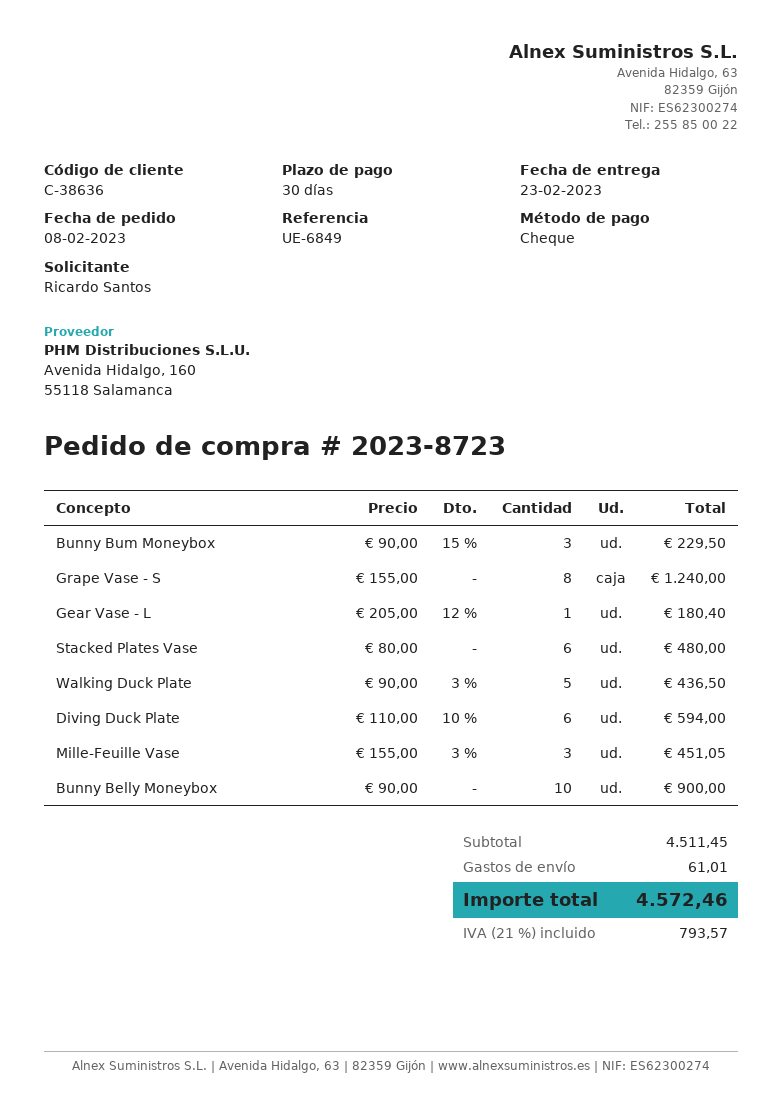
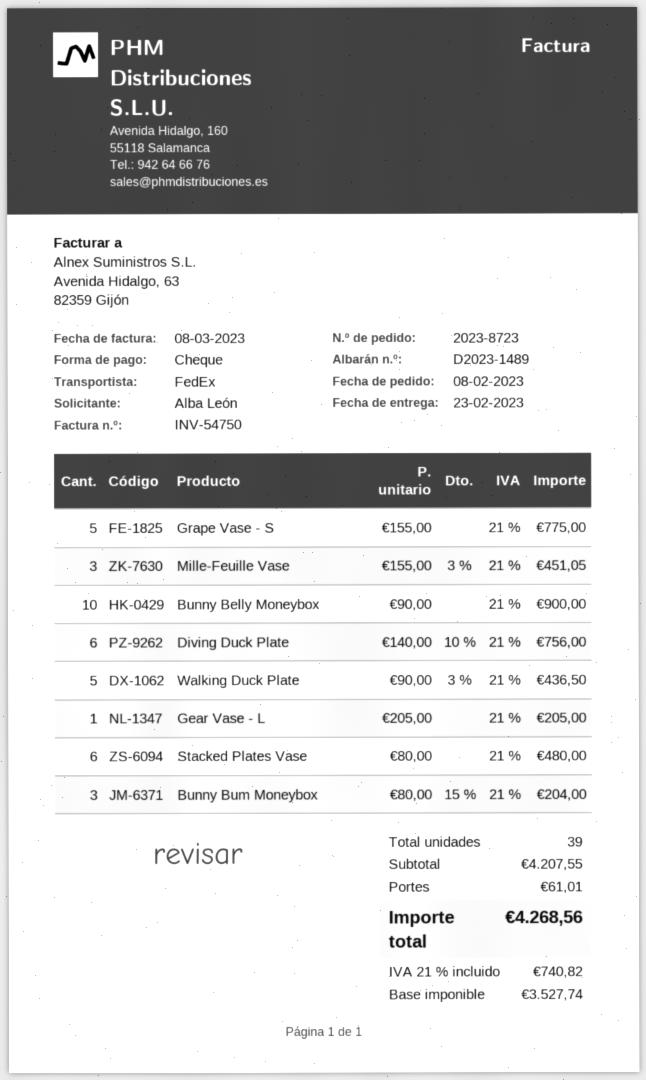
ordered by: Ricardo Santos -> Alba León
Bunny Bum Moneybox: 3 x 90.00 - 15% = 229.50 -> 3 x 80.00 - 15% = 204.00
Grape Vase - S: 8 x 155.00 = 1240.00 -> 5 x 155.00 = 775.00
Gear Vase - L: 1 x 205.00 - 12% = 180.40 -> 1 x 205.00 = 205.00
Diving Duck Plate: 6 x 110.00 - 10% = 594.00 -> 6 x 140.00 - 10% = 756.00
subtotal: 4511.45 -> 4207.55
tax: 21% = 793.57 -> 21% = 740.82
total: 4572.46 -> 4268.56

